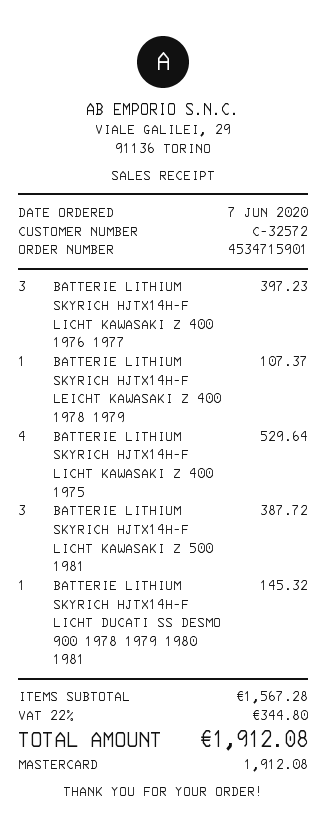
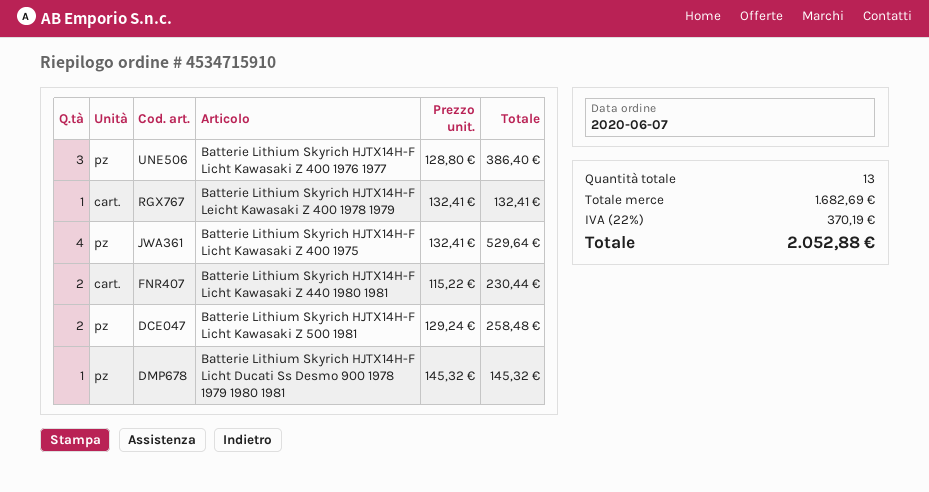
order number: 4534715901 -> 4534715910
BATTERIE LITHIUM SKYRICH HJTX14H-F LICHT KAWASAKI Z 400 1976 1977: 3 for 397.23 -> 3 for 386.40
BATTERIE LITHIUM SKYRICH HJTX14H-F LEICHT KAWASAKI Z 400 1978 1979: 1 for 107.37 -> 1 for 132.41
BATTERIE LITHIUM SKYRICH HJTX14H-F LICHT KAWASAKI Z 500 1981: 3 for 387.72 -> 2 for 258.48
Batterie Lithium Skyrich HJTX14H-F Licht Kawasaki Z 440 1980 1981: none -> 2 for 230.44
subtotal: 1567.28 -> 1682.69
tax: 22% = 344.80 -> 22% = 370.19
total: 1912.08 -> 2052.88

